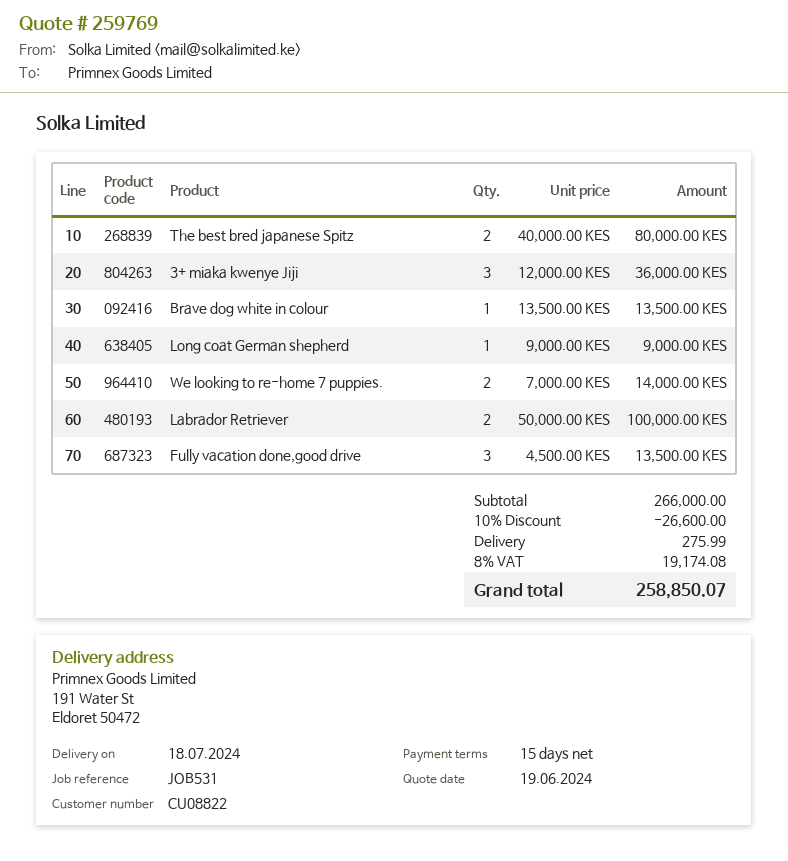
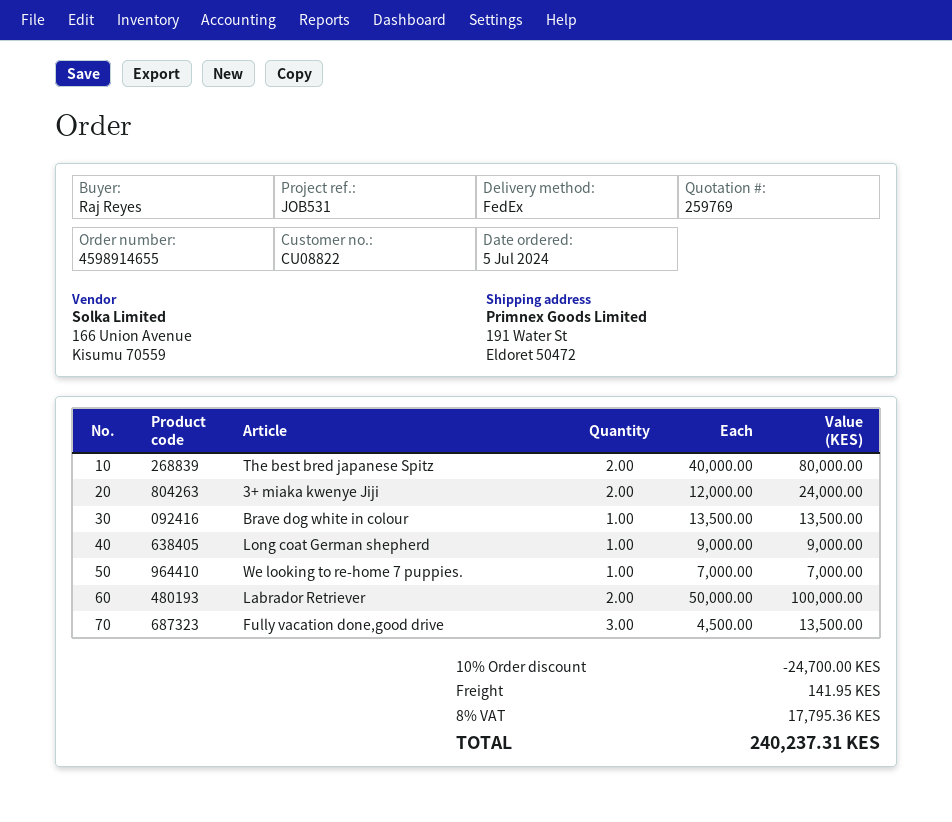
3+ miaka kwenye Jiji: 3 x 12000.00 = 36000.00 -> 2 x 12000.00 = 24000.00
We looking to re-home 7 puppies.: 2 x 7000.00 = 14000.00 -> 1 x 7000.00 = 7000.00
discount: 10% = 26600.00 -> 10% = 24700.00
shipping: 275.99 -> 141.95
tax: 8% = 19174.08 -> 8% = 17795.36
total: 258850.07 -> 240237.31

